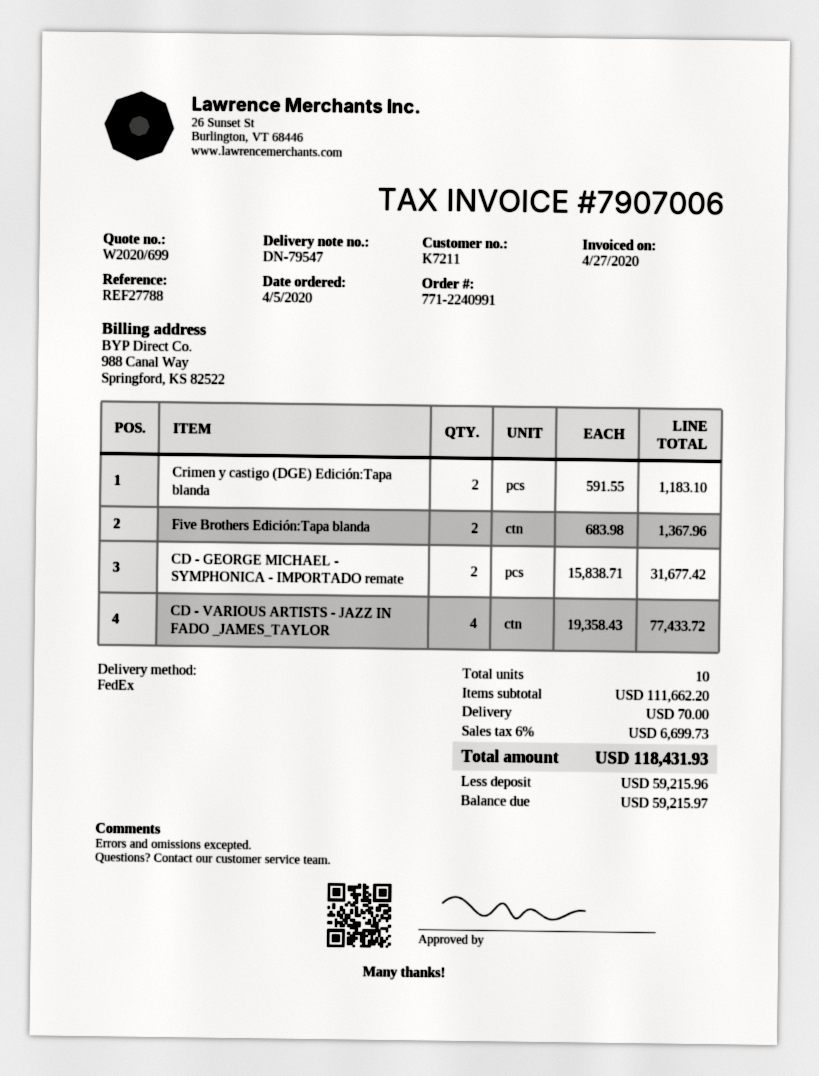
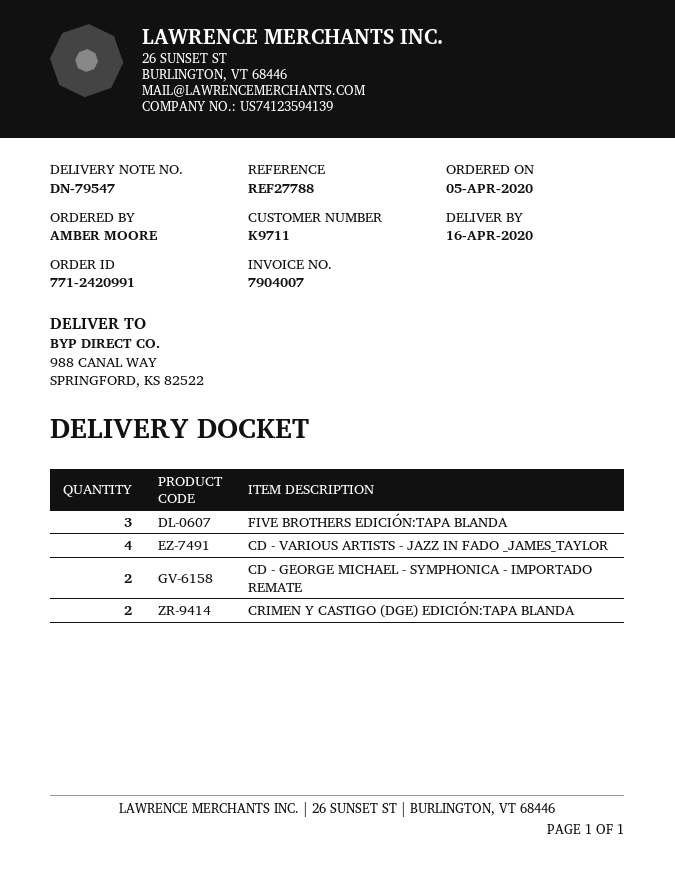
order number: 771-2240991 -> 771-2420991
invoice number: 7907006 -> 7904007
customer number: K7211 -> K9711
Five Brothers Edición:Tapa blanda: 2 -> 3

